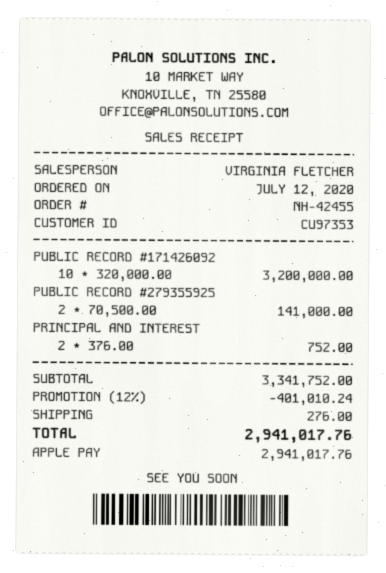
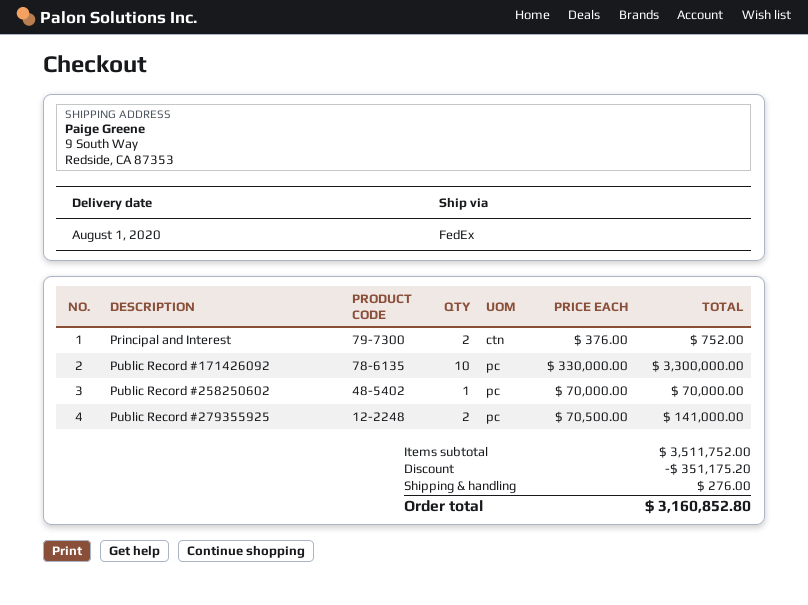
PUBLIC RECORD #171426092: 10 x 320000.00 = 3200000.00 -> 10 x 330000.00 = 3300000.00
Public Record #258250602: none -> 1 x 70000.00 = 70000.00
subtotal: 3341752.00 -> 3511752.00
discount: 401010.24 -> 351175.20
total: 2941017.76 -> 3160852.80

